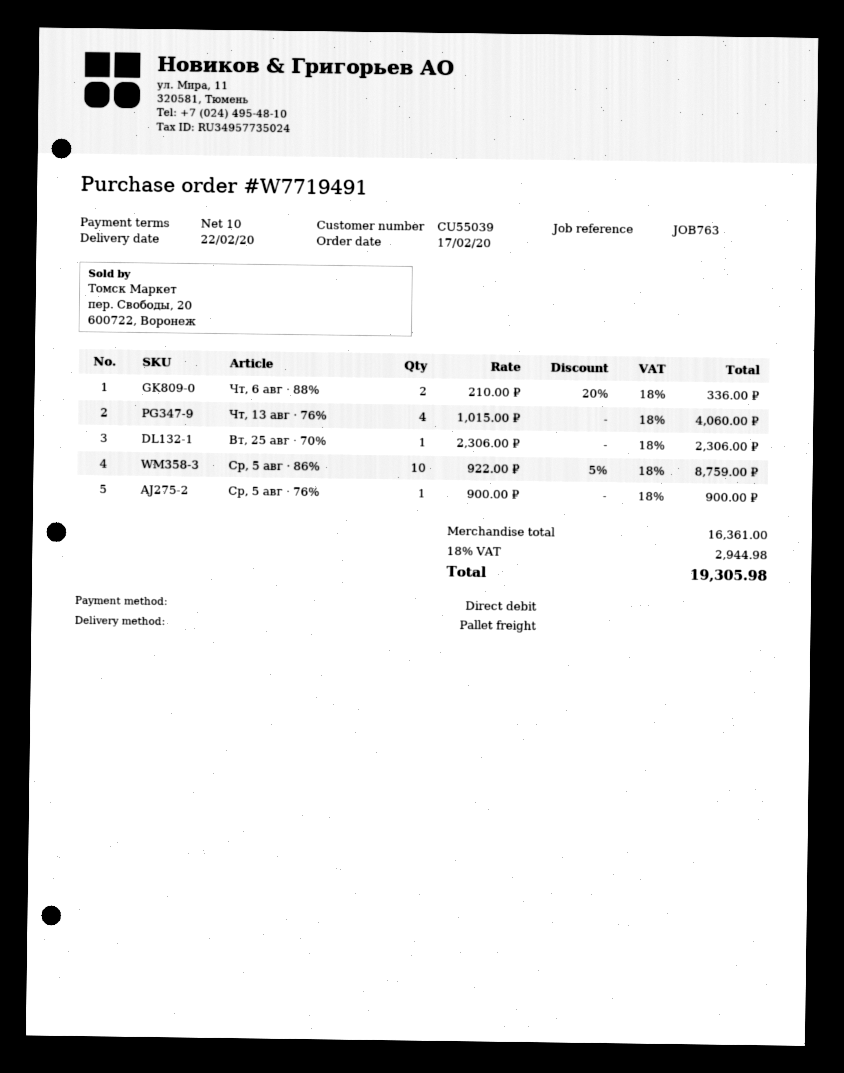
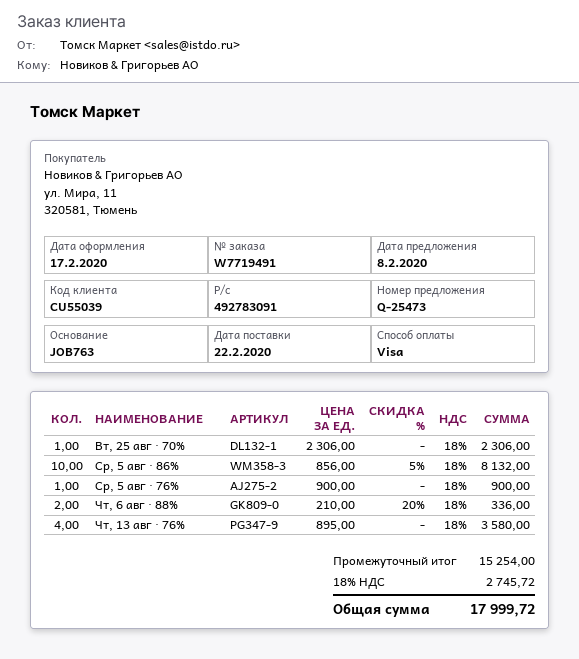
payment method: direct debit -> Visa
Чт, 13 авг · 76%: 4 x 1015.00 = 4060.00 -> 4 x 895.00 = 3580.00
Ср, 5 авг · 86%: 10 x 922.00 - 5% = 8759.00 -> 10 x 856.00 - 5% = 8132.00
subtotal: 16361.00 -> 15254.00
tax: 18% = 2944.98 -> 18% = 2745.72
total: 19305.98 -> 17999.72

